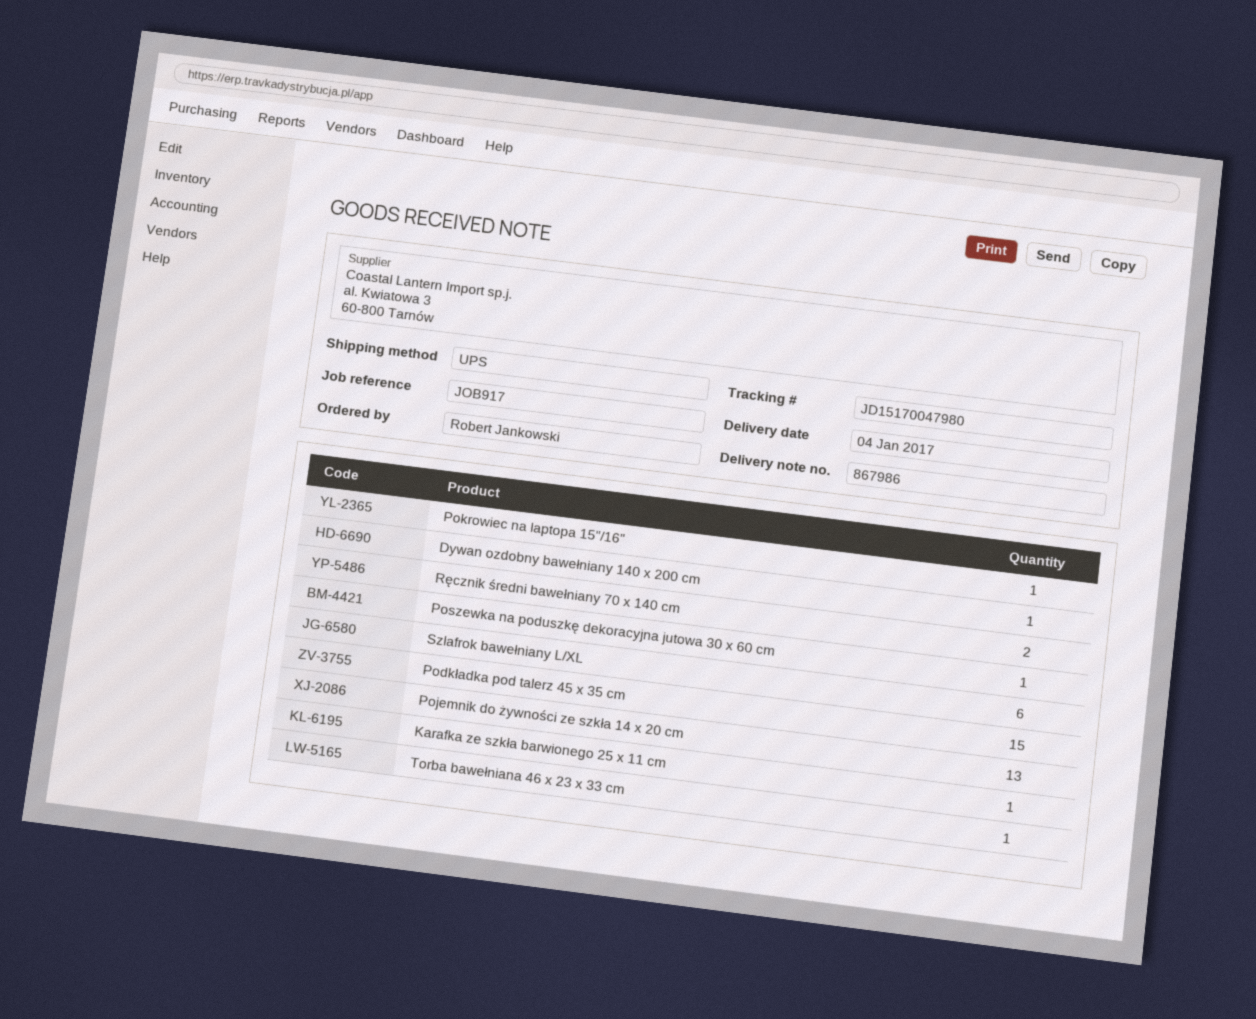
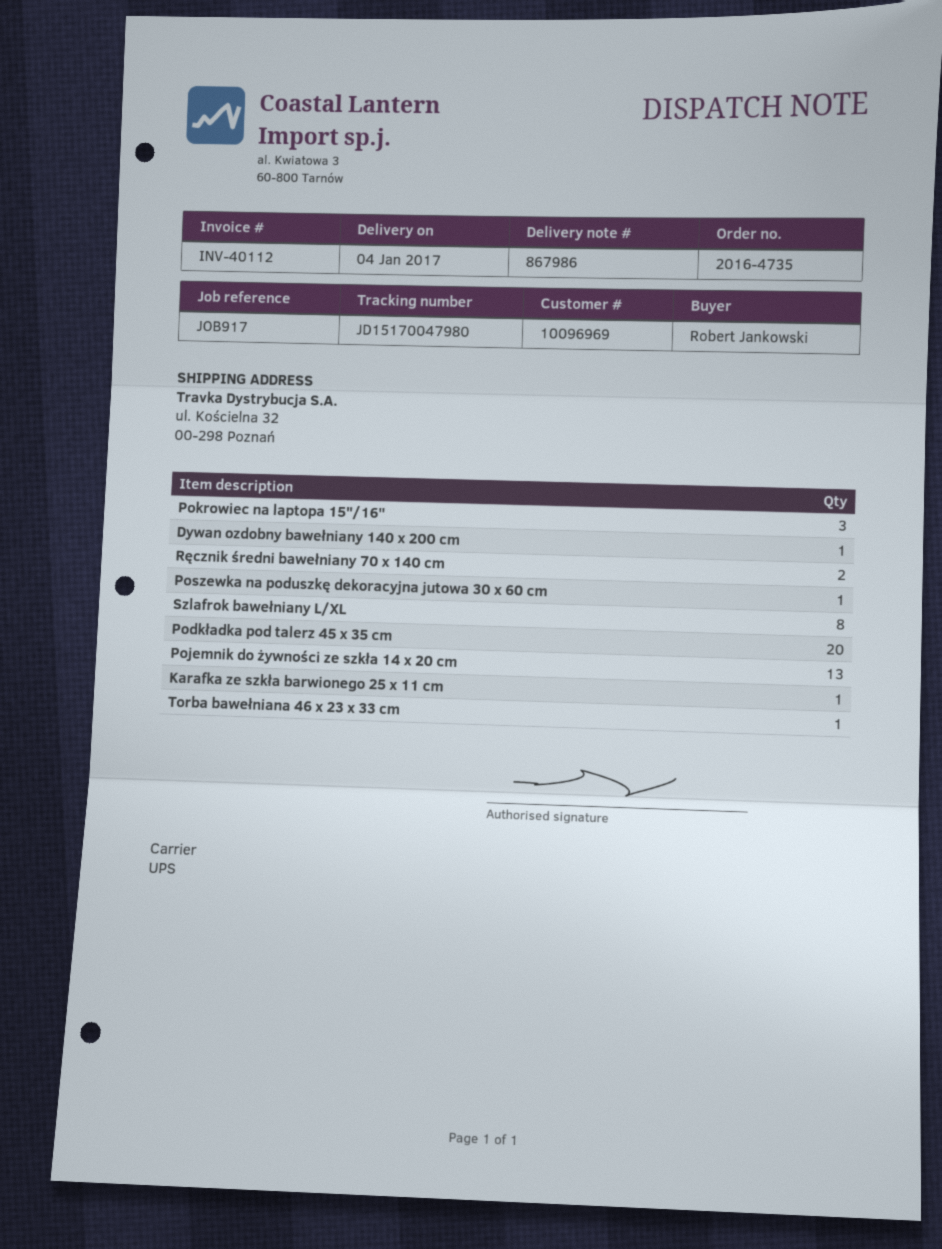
Pokrowiec na laptopa 15"/16": 1 -> 3
Szlafrok bawełniany L/XL: 6 -> 8
Podkładka pod talerz 45 x 35 cm: 15 -> 20

